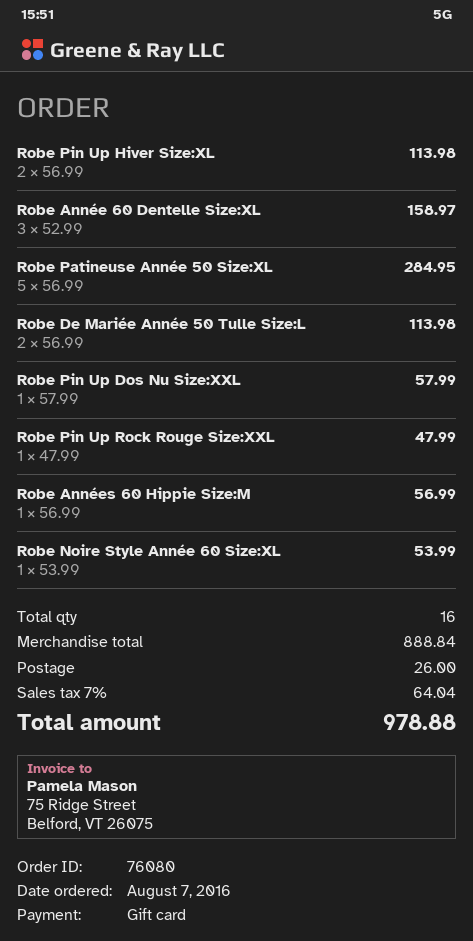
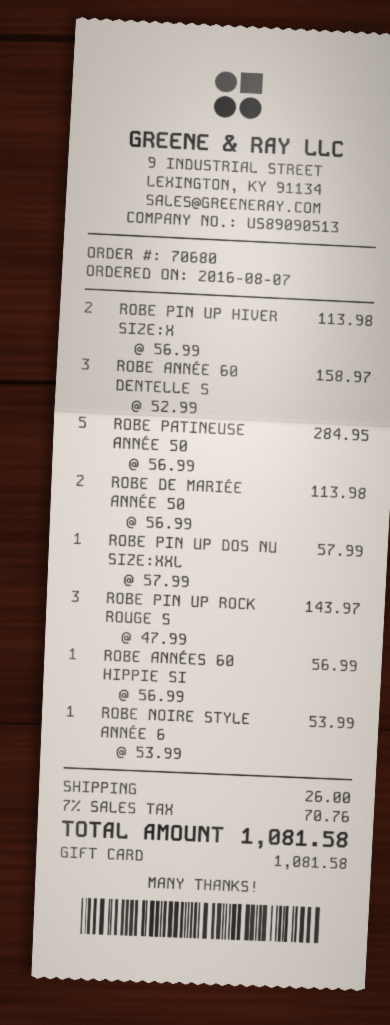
order number: 76080 -> 70680
Robe Pin Up Rock Rouge Size:XXL: 1 x 47.99 = 47.99 -> 3 x 47.99 = 143.97
tax: 7% = 64.04 -> 7% = 70.76
total: 978.88 -> 1081.58

